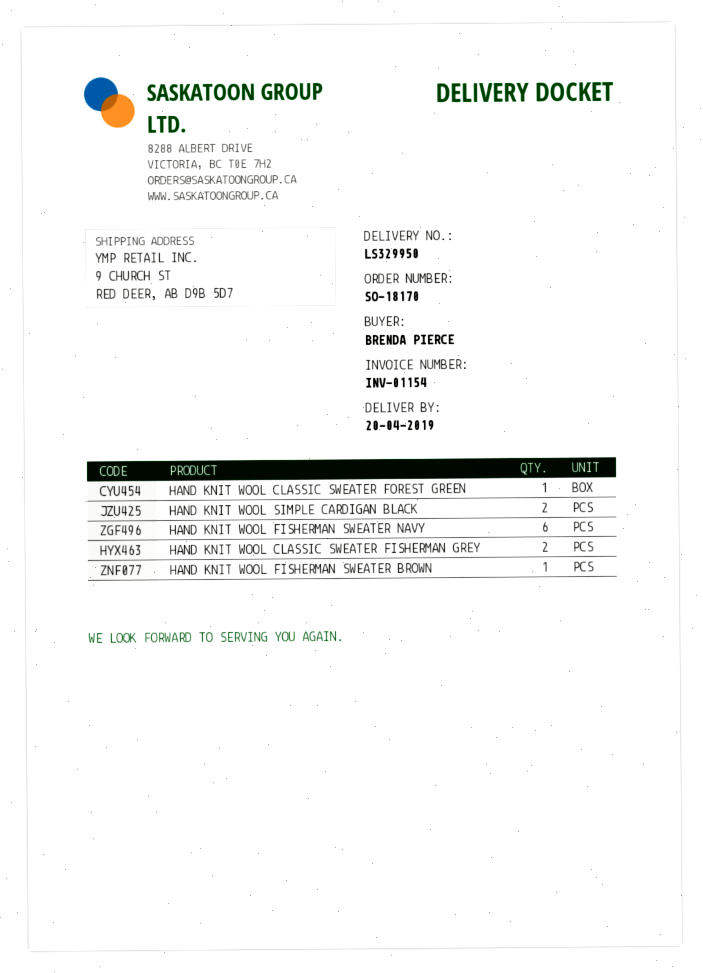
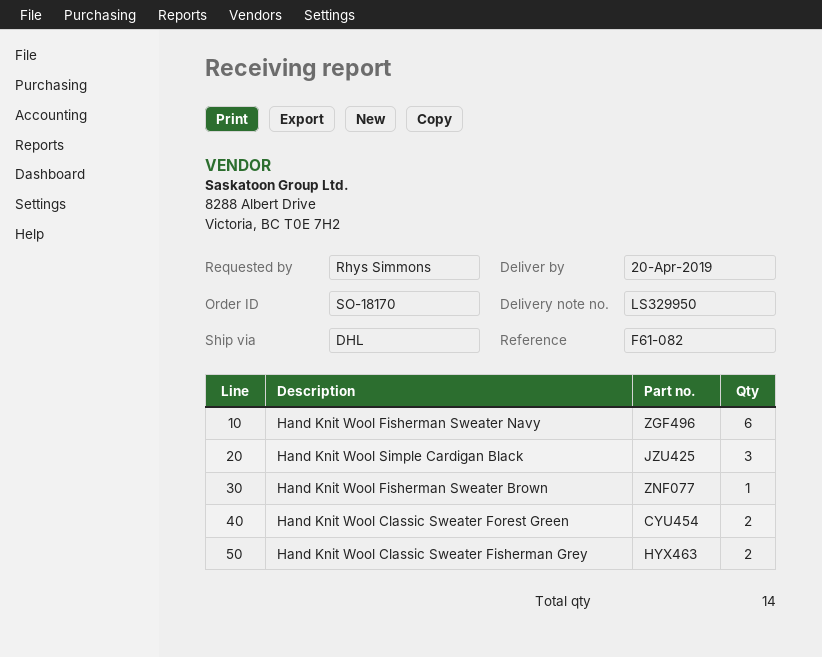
ordered by: BRENDA PIERCE -> Rhys Simmons
HAND KNIT WOOL CLASSIC SWEATER FOREST GREEN: 1 -> 2
HAND KNIT WOOL SIMPLE CARDIGAN BLACK: 2 -> 3

